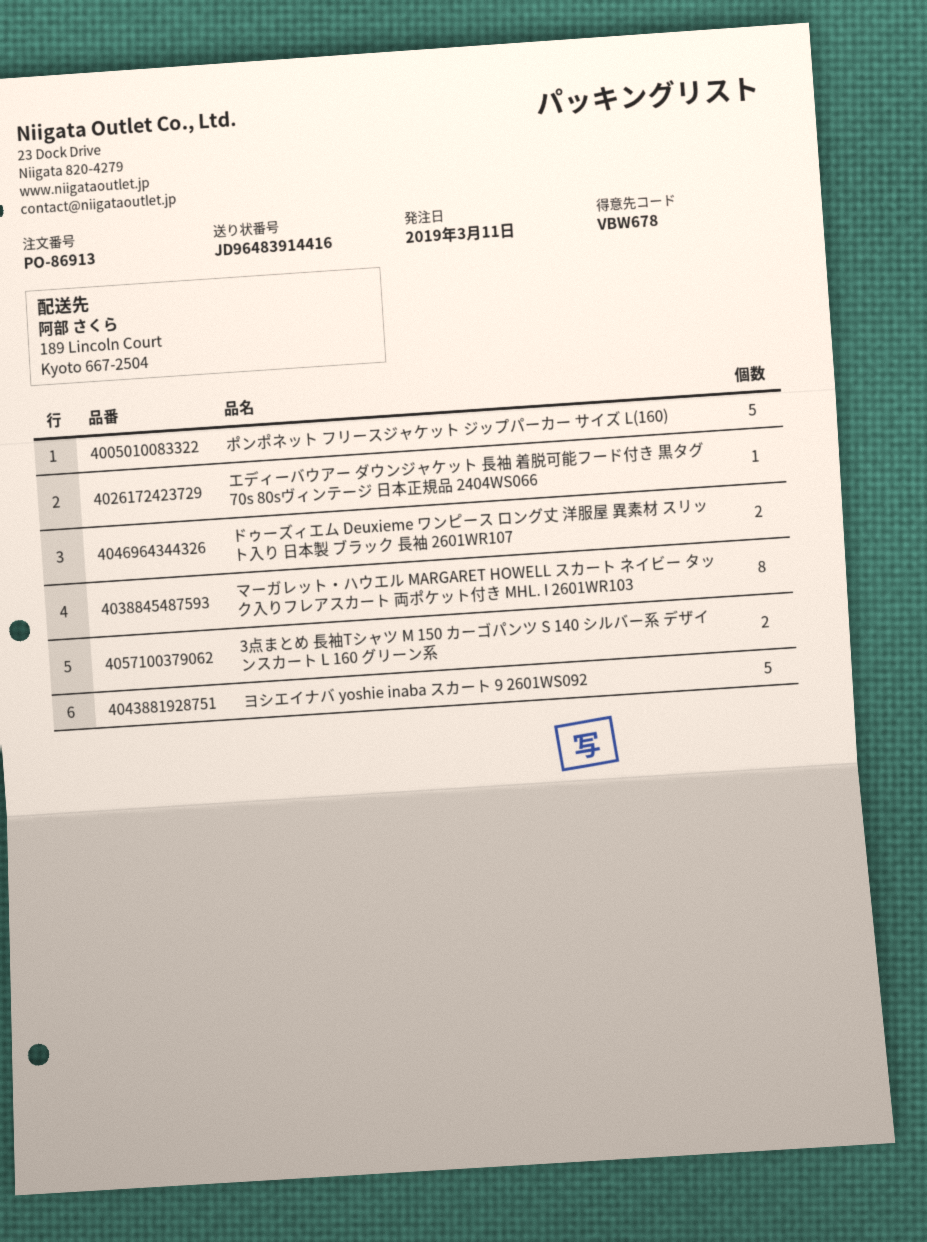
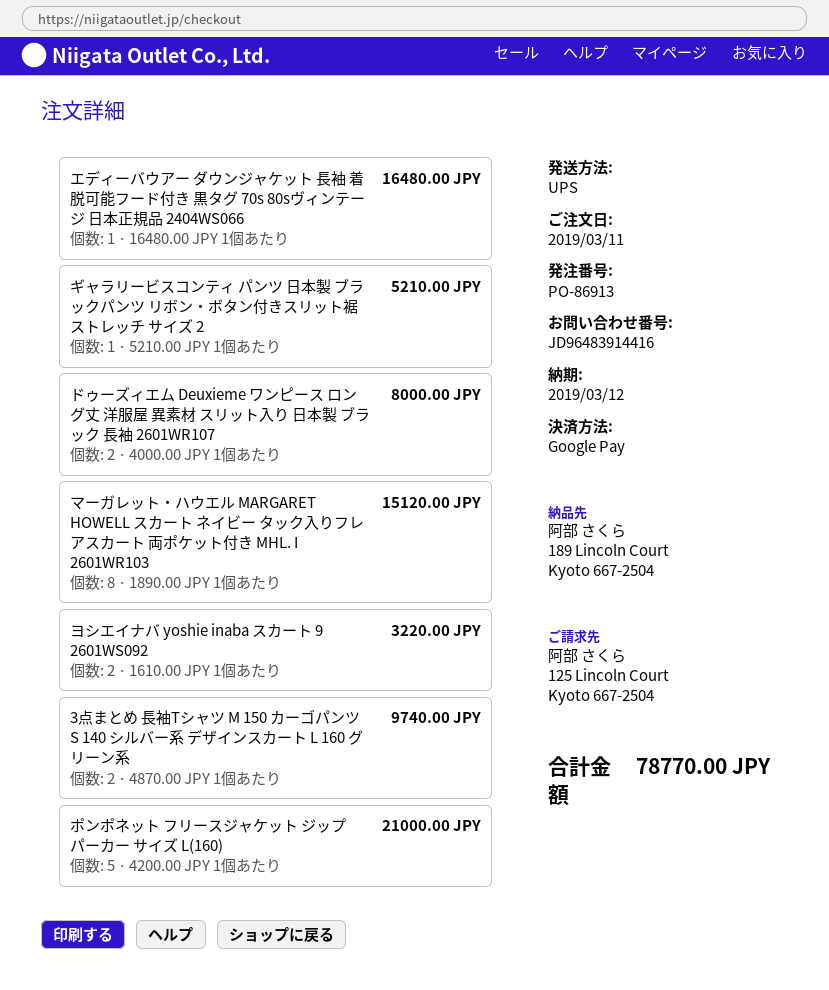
ヨシエイナバ yoshie inaba スカート 9 2601WS092: 5 -> 2
ギャラリービスコンティ パンツ 日本製 ブラックパンツ リボン・ボタン付きスリット裾 ストレッチ サイズ 2: none -> 1

